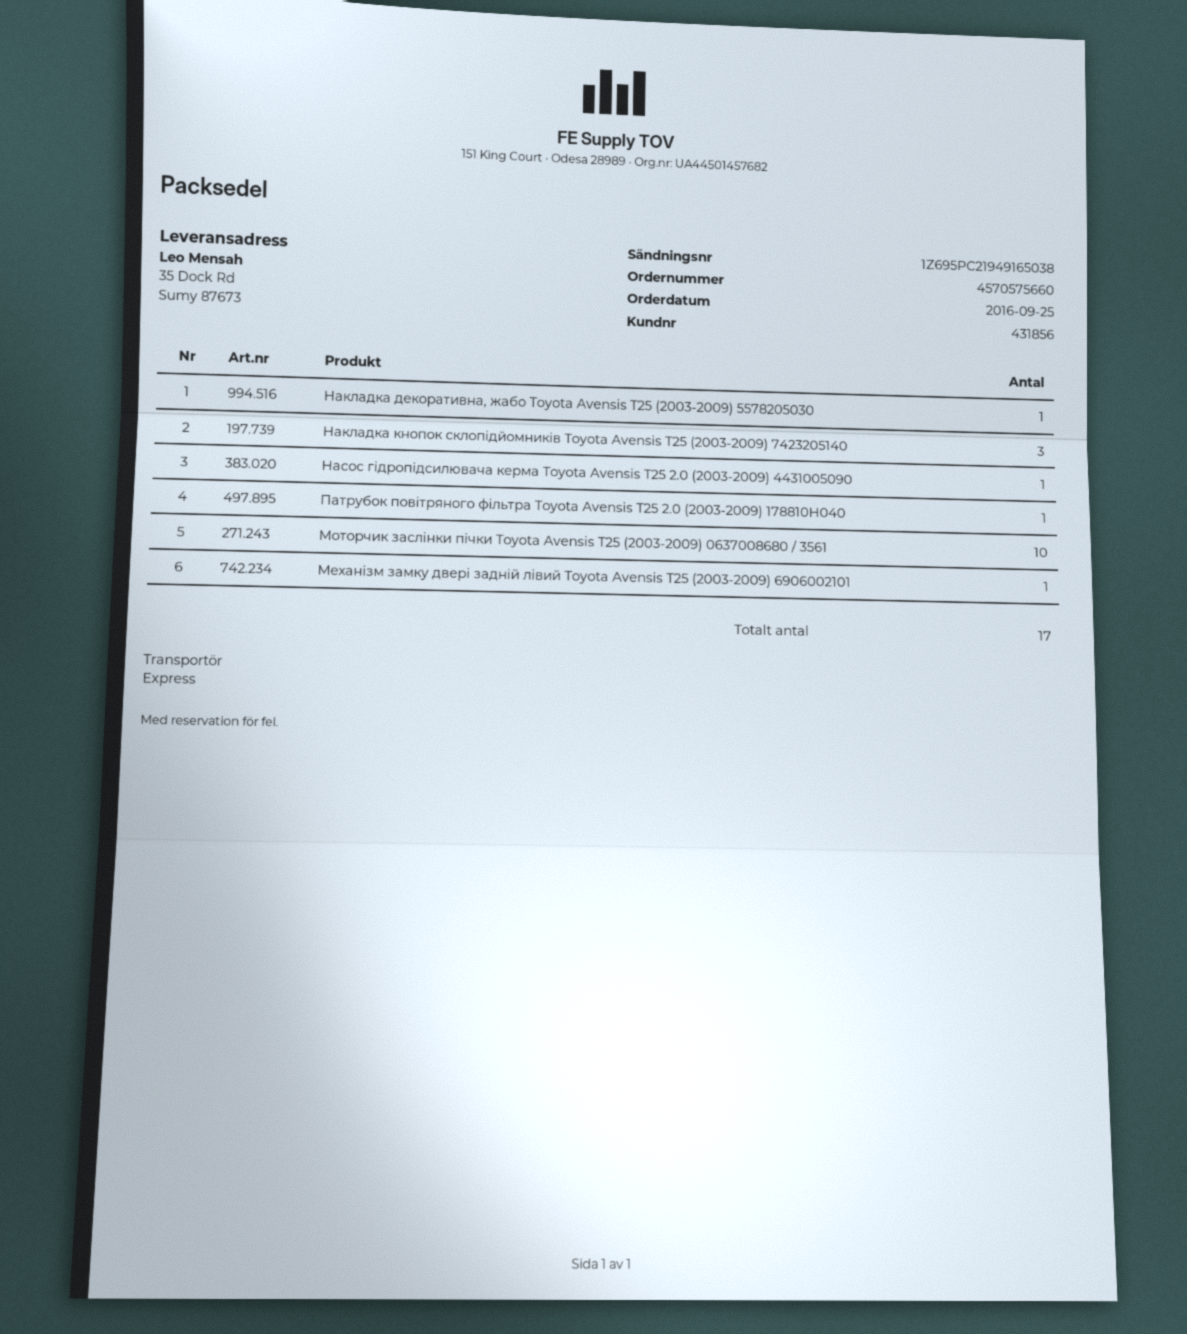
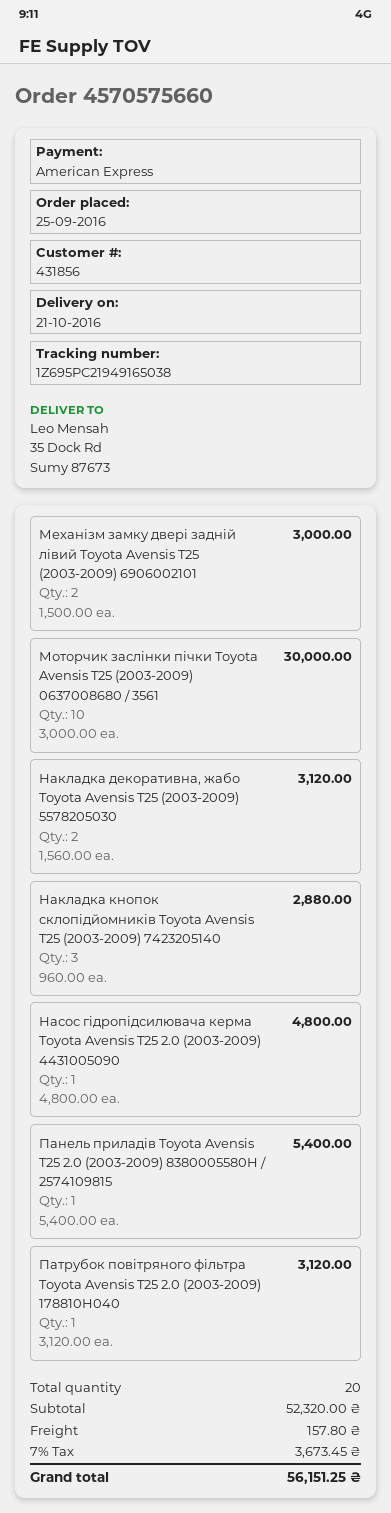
Накладка декоративна, жабо Toyota Avensis T25 (2003-2009) 5578205030: 1 -> 2
Механізм замку двері задній лівий Toyota Avensis T25 (2003-2009) 6906002101: 1 -> 2
Панель приладів Toyota Avensis T25 2.0 (2003-2009) 8380005580H / 2574109815: none -> 1
total quantity: 17 -> 20

